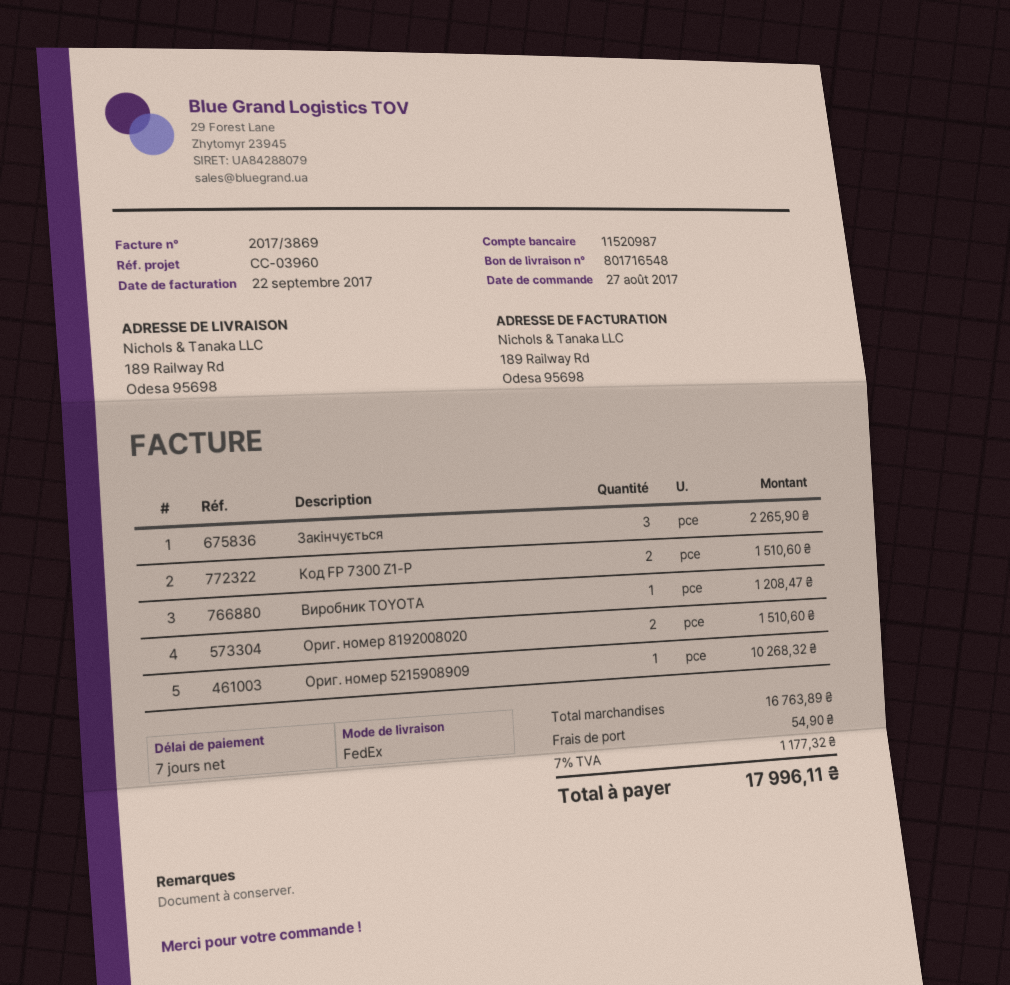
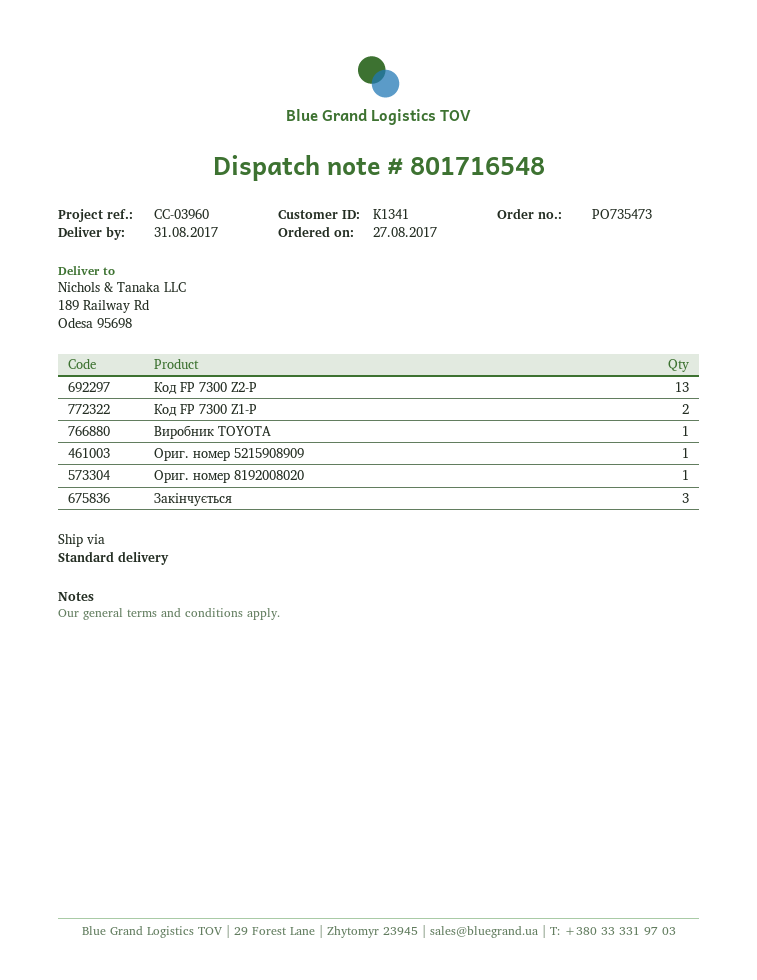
shipping method: FedEx -> standard
Ориг. номер 8192008020: 2 -> 1
Код FP 7300 Z2-P: none -> 13

